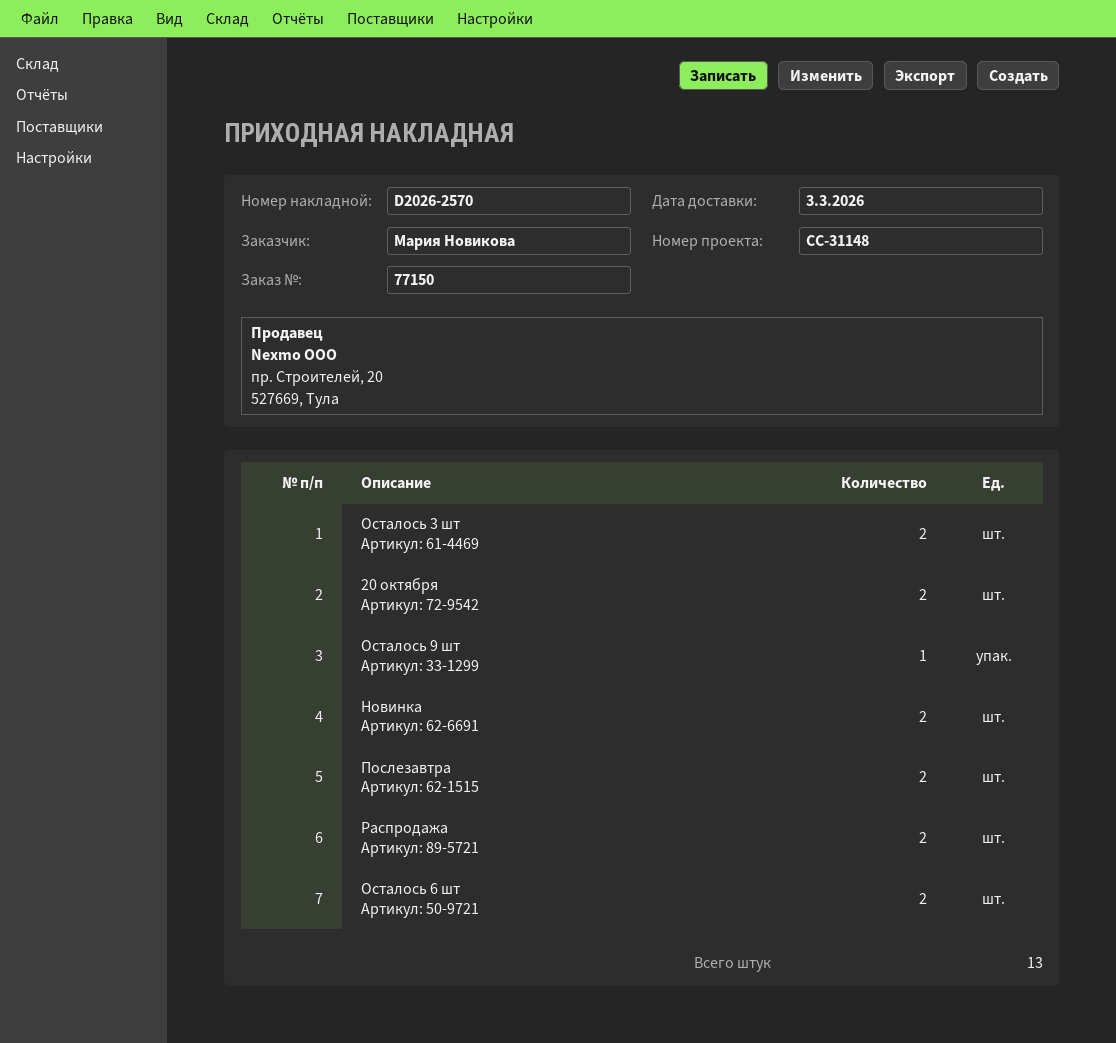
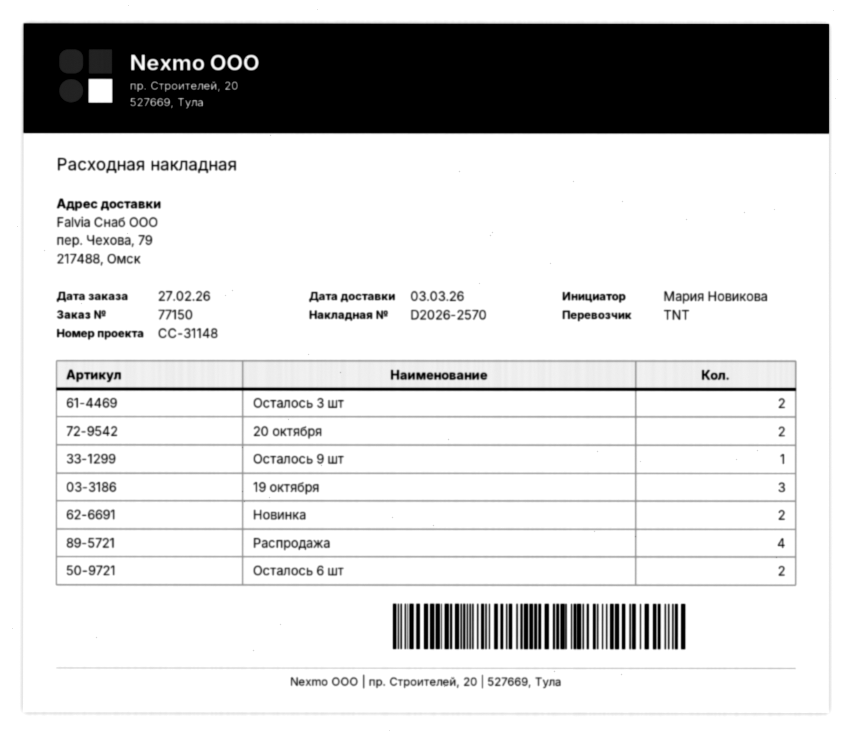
Послезавтра: 2 -> none
Распродажа: 2 -> 4
19 октября: none -> 3

